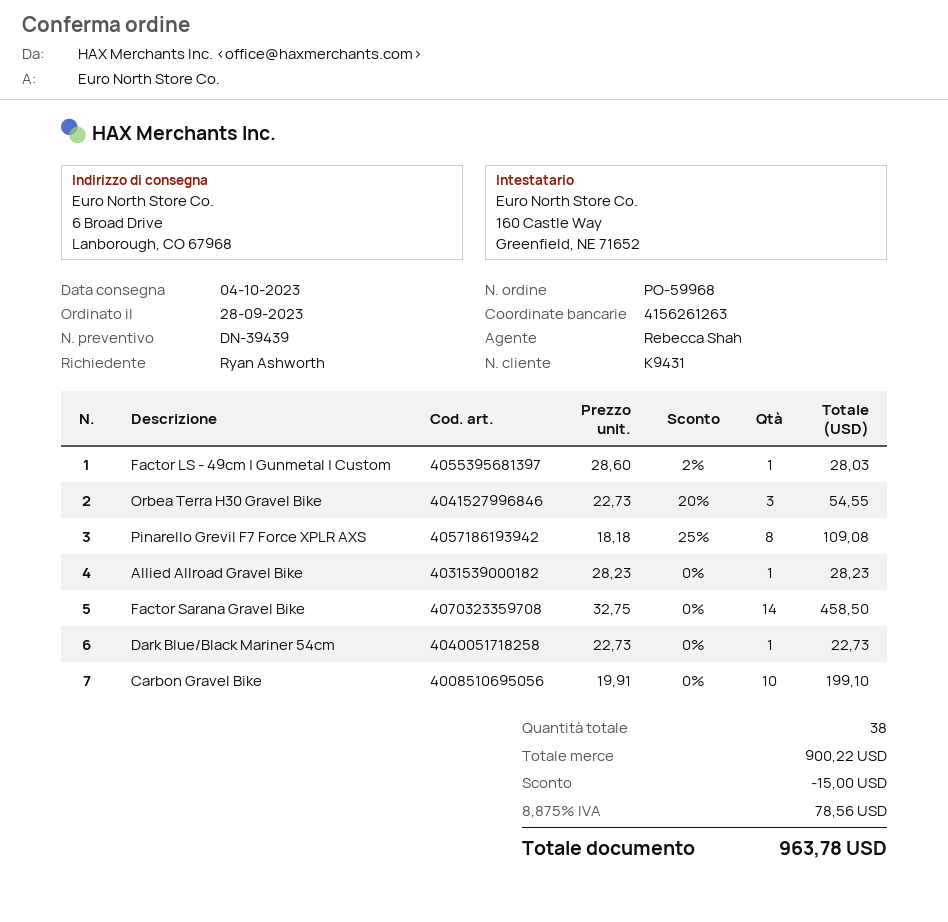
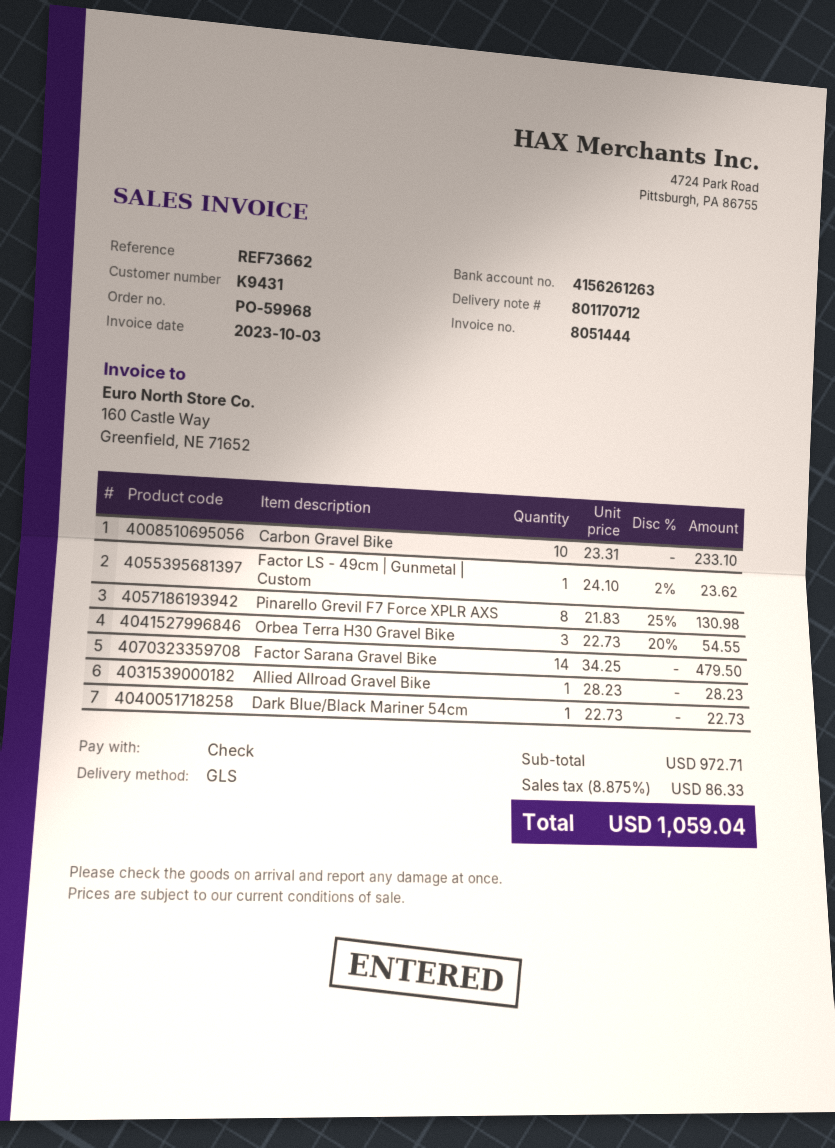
Factor LS - 49cm | Gunmetal | Custom: 1 x 28.60 - 2% = 28.03 -> 1 x 24.10 - 2% = 23.62
Pinarello Grevil F7 Force XPLR AXS: 8 x 18.18 - 25% = 109.08 -> 8 x 21.83 - 25% = 130.98
Factor Sarana Gravel Bike: 14 x 32.75 = 458.50 -> 14 x 34.25 = 479.50
Carbon Gravel Bike: 10 x 19.91 = 199.10 -> 10 x 23.31 = 233.10
subtotal: 900.22 -> 972.71
discount: 15.00 -> none
tax: 8.875% = 78.56 -> 8.875% = 86.33
total: 963.78 -> 1059.04

